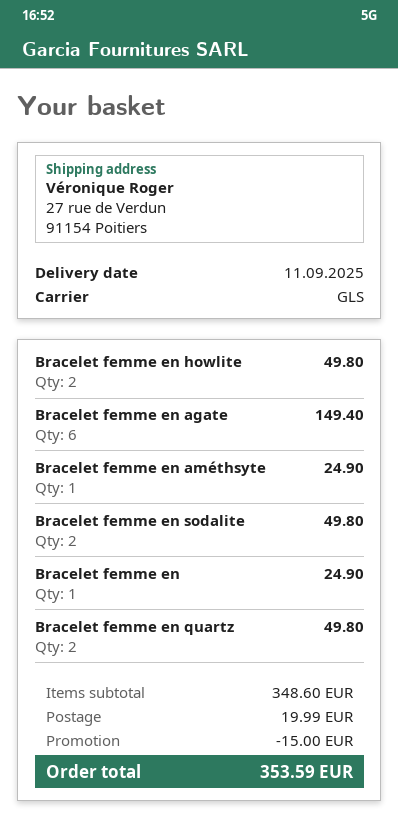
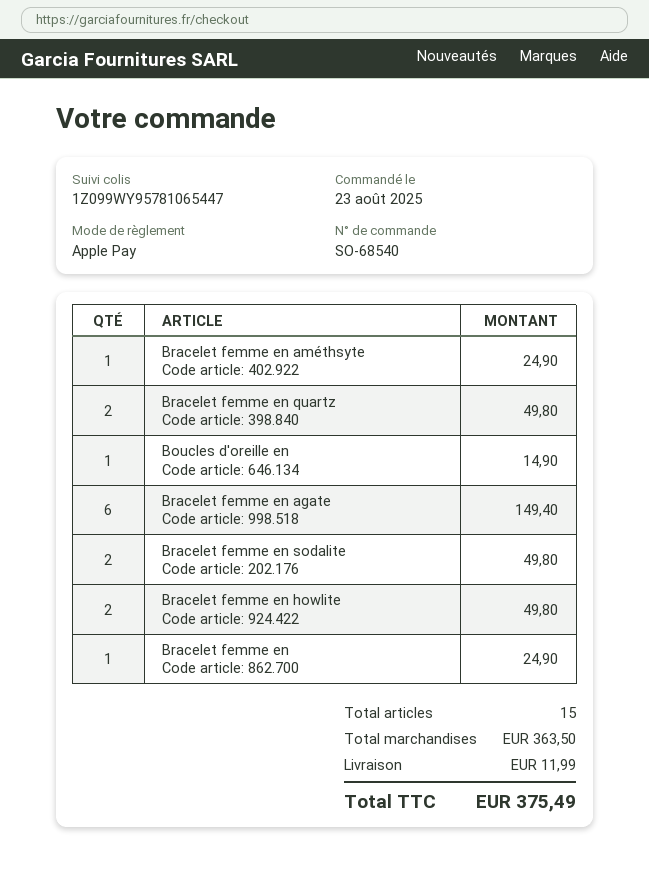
Boucles d'oreille en: none -> 1 for 14.90
subtotal: 348.60 -> 363.50
discount: 15.00 -> none
shipping: 19.99 -> 11.99
total: 353.59 -> 375.49

